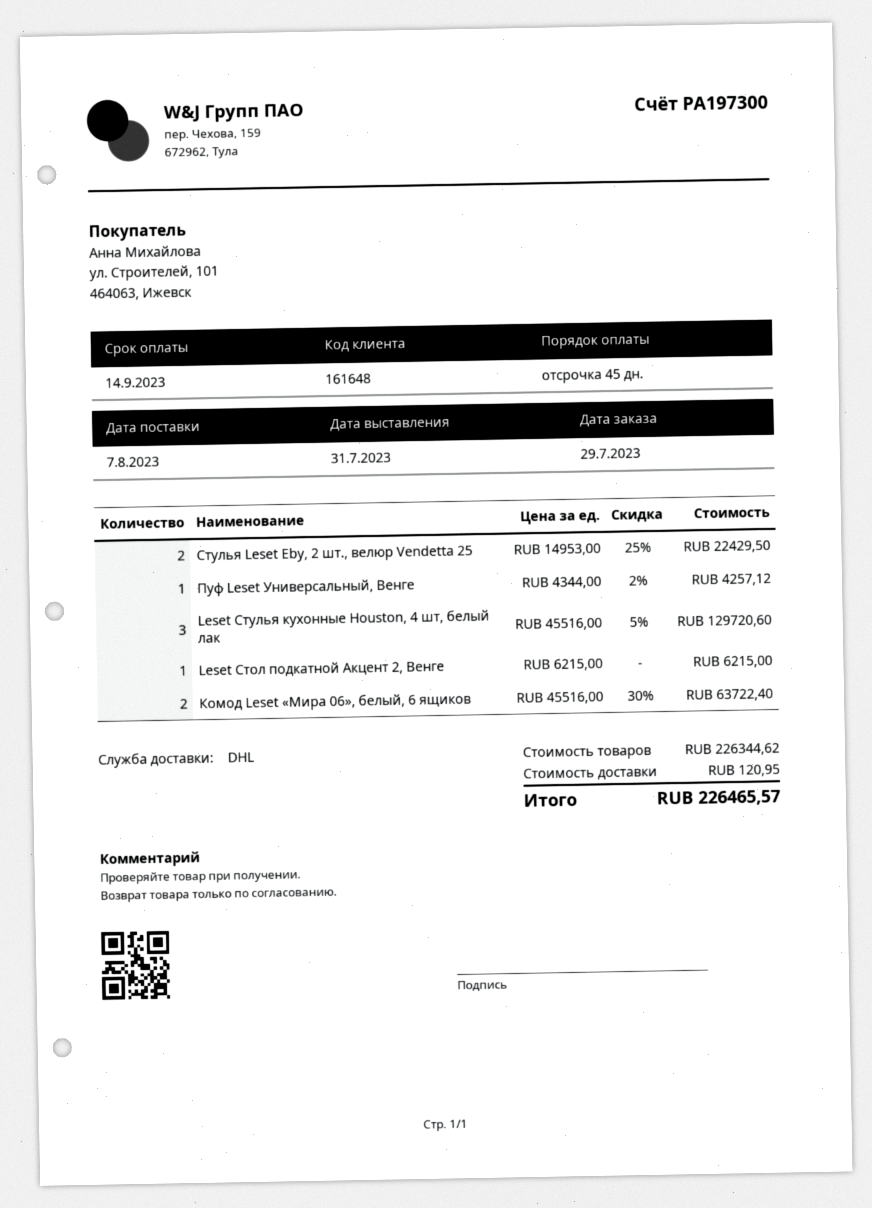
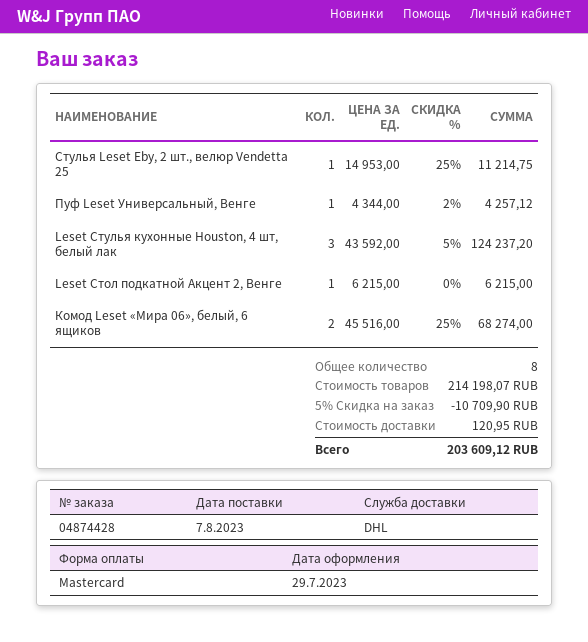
Стулья Leset Eby, 2 шт., велюр Vendetta 25: 2 x 14953.00 - 25% = 22429.50 -> 1 x 14953.00 - 25% = 11214.75
Leset Стулья кухонные Houston, 4 шт, белый лак: 3 x 45516.00 - 5% = 129720.60 -> 3 x 43592.00 - 5% = 124237.20
Комод Leset «Мира 06», белый, 6 ящиков: 2 x 45516.00 - 30% = 63722.40 -> 2 x 45516.00 - 25% = 68274.00
subtotal: 226344.62 -> 214198.07
discount: none -> 5% = 10709.90
total: 226465.57 -> 203609.12

